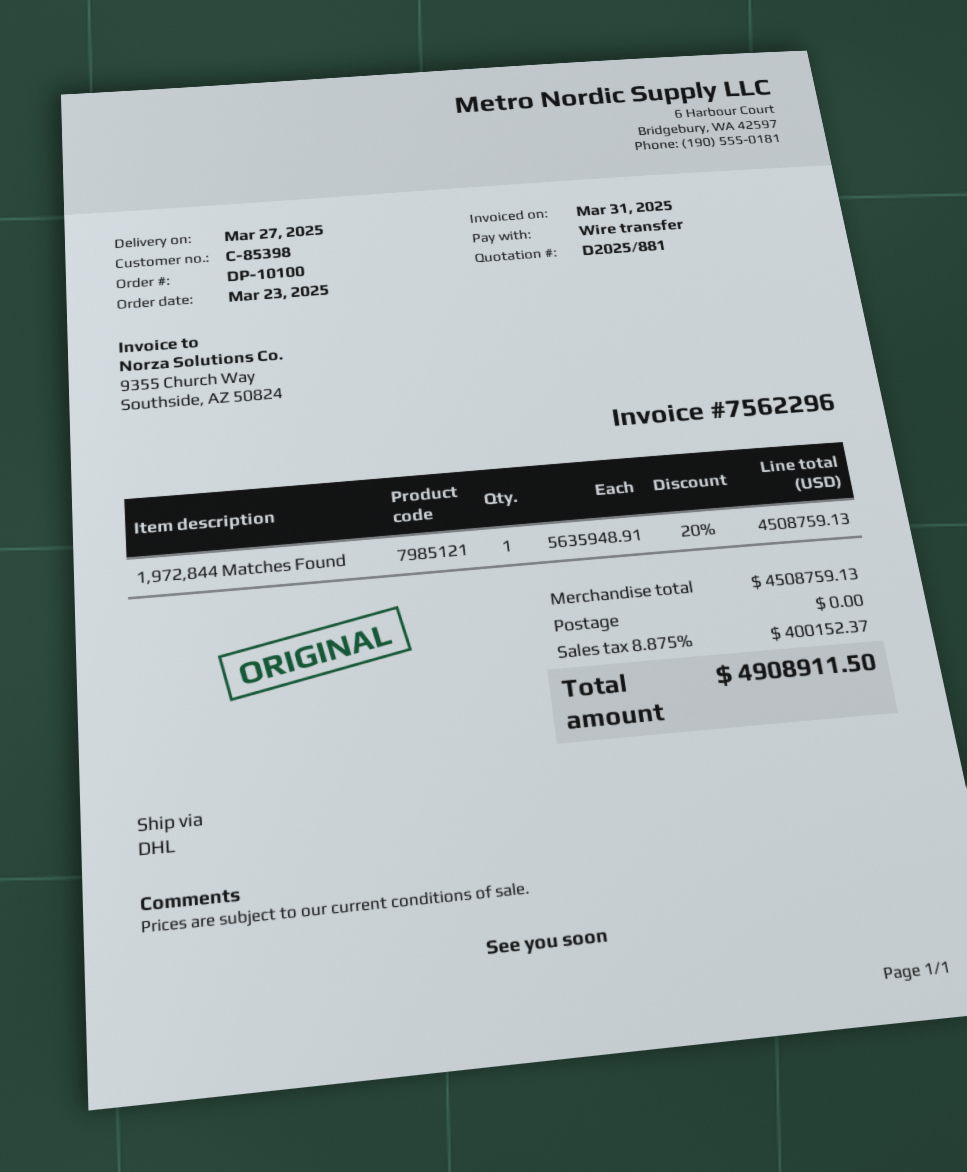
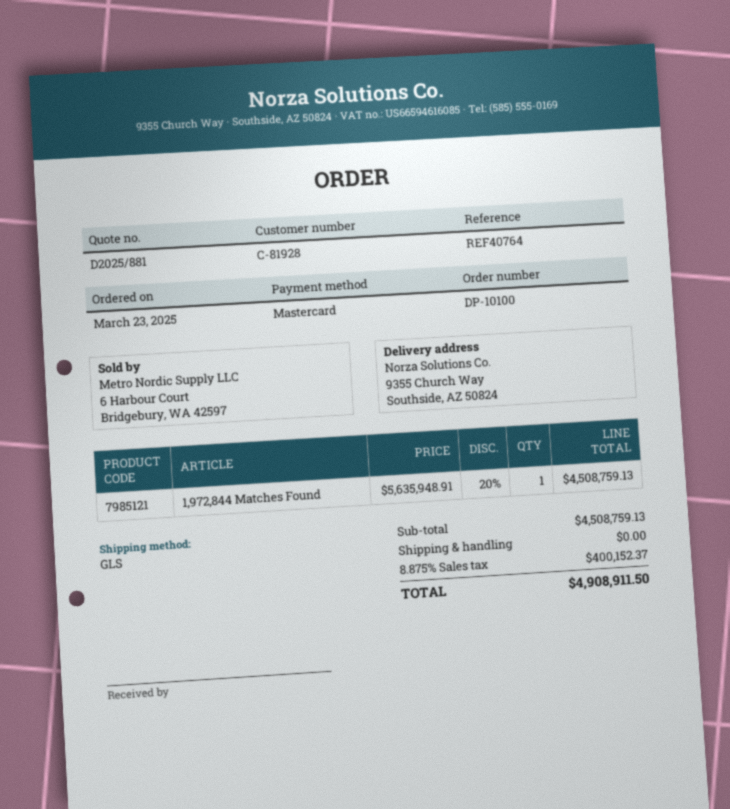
customer number: C-85398 -> C-81928
payment method: bank transfer -> Mastercard
shipping method: DHL -> GLS

